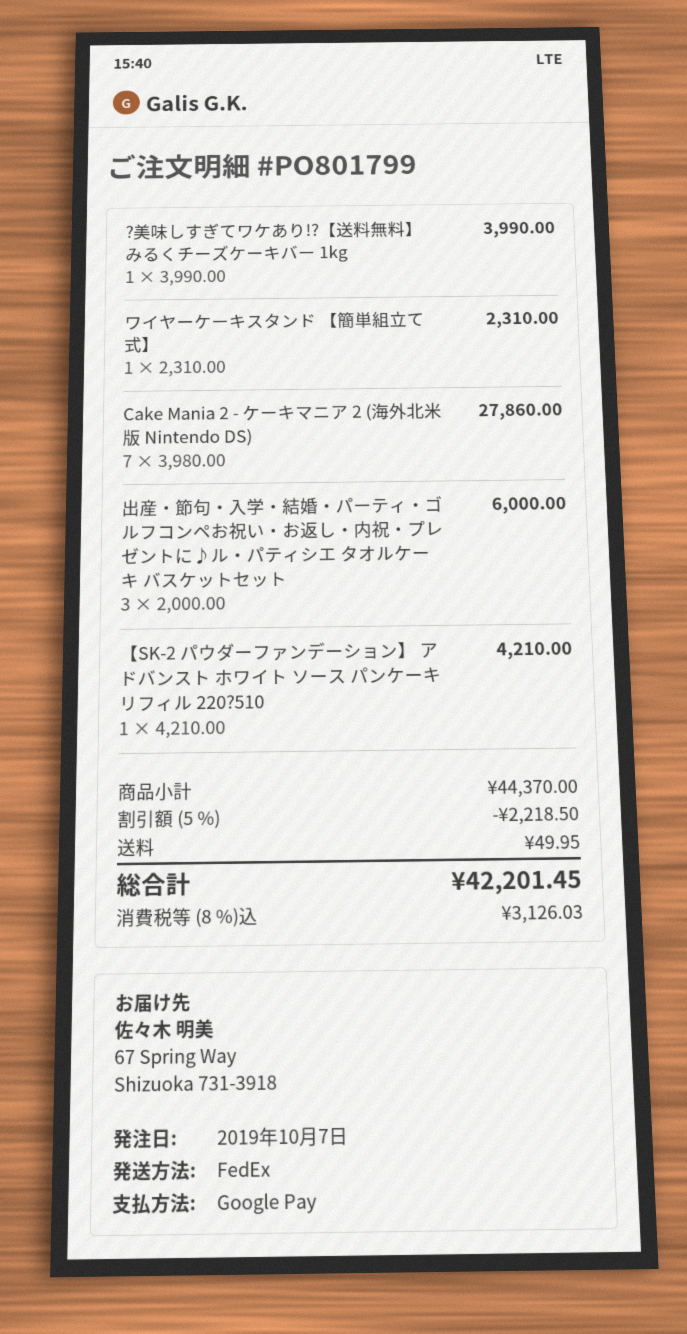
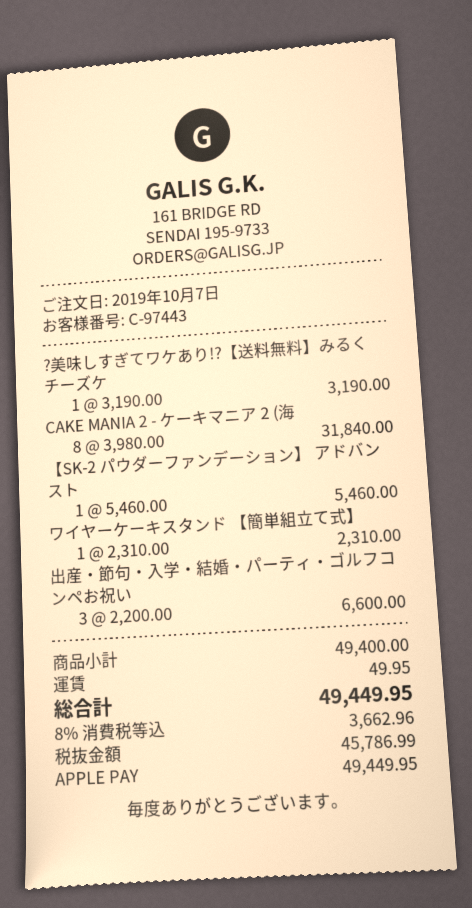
payment method: Google Pay -> Apple Pay
?美味しすぎてワケあり!?【送料無料】みるくチーズケーキバー 1kg: 1 x 3990.00 = 3990.00 -> 1 x 3190.00 = 3190.00
Cake Mania 2 - ケーキマニア 2 (海外北米版 Nintendo DS): 7 x 3980.00 = 27860.00 -> 8 x 3980.00 = 31840.00
出産・節句・入学・結婚・パーティ・ゴルフコンペお祝い・お返し・内祝・プレゼントに♪ル・パティシエ タオルケーキ バスケットセット: 3 x 2000.00 = 6000.00 -> 3 x 2200.00 = 6600.00
【SK-2 パウダーファンデーション】 アドバンスト ホワイト ソース パンケーキ リフィル 220?510: 1 x 4210.00 = 4210.00 -> 1 x 5460.00 = 5460.00
subtotal: 44370.00 -> 49400.00
discount: 5% = 2218.50 -> none
tax: 8% = 3126.03 -> 8% = 3662.96
total: 42201.45 -> 49449.95

